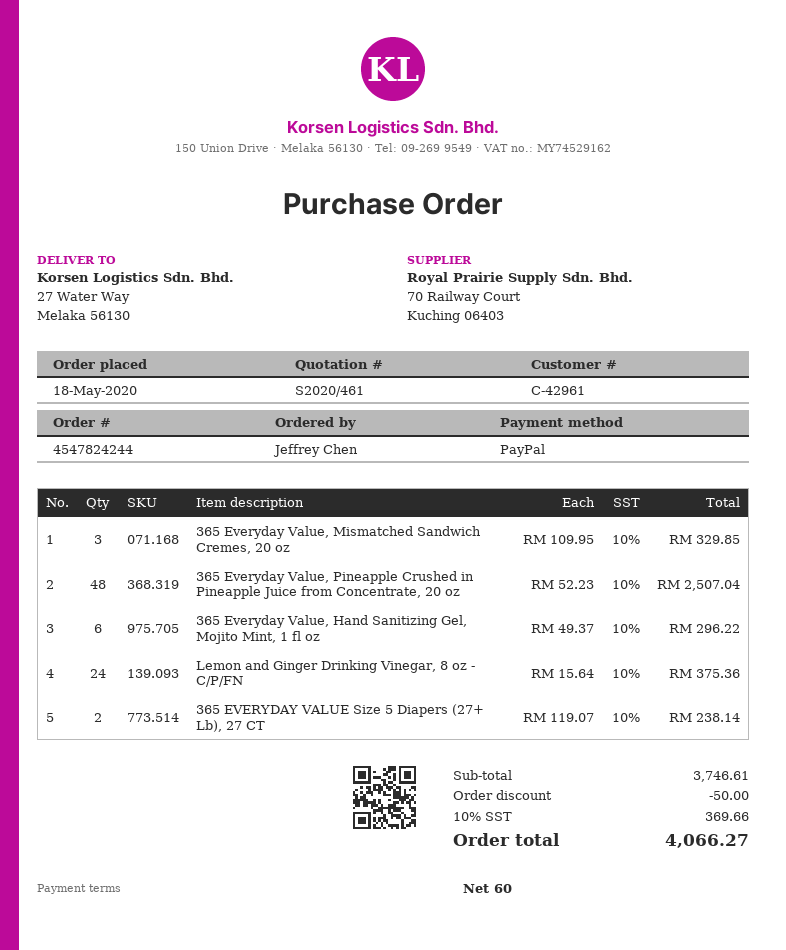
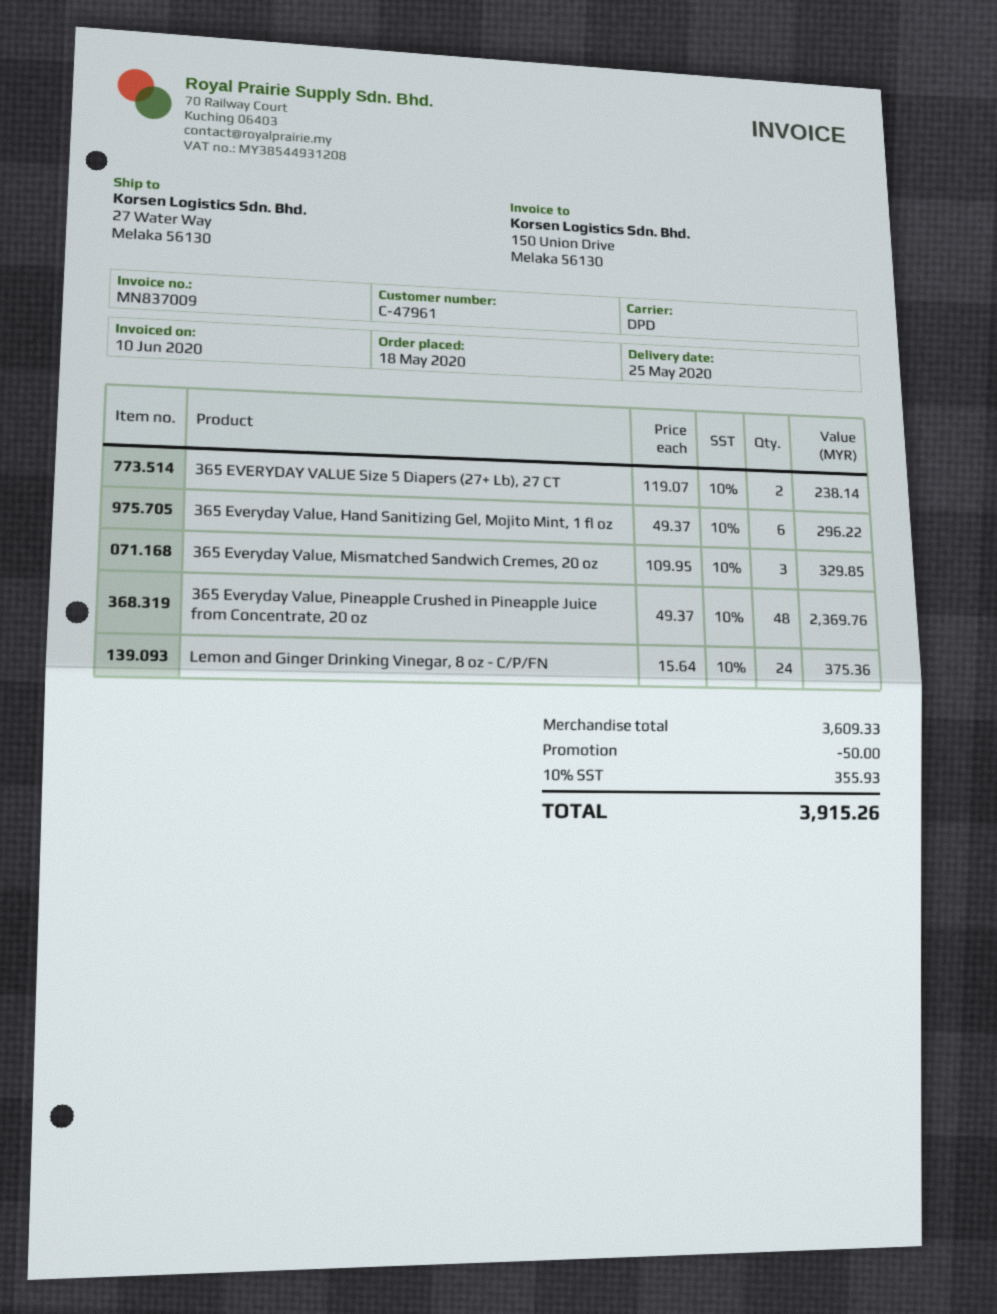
customer number: C-42961 -> C-47961
365 Everyday Value, Pineapple Crushed in Pineapple Juice from Concentrate, 20 oz: 48 x 52.23 = 2507.04 -> 48 x 49.37 = 2369.76
subtotal: 3746.61 -> 3609.33
tax: 10% = 369.66 -> 10% = 355.93
total: 4066.27 -> 3915.26

